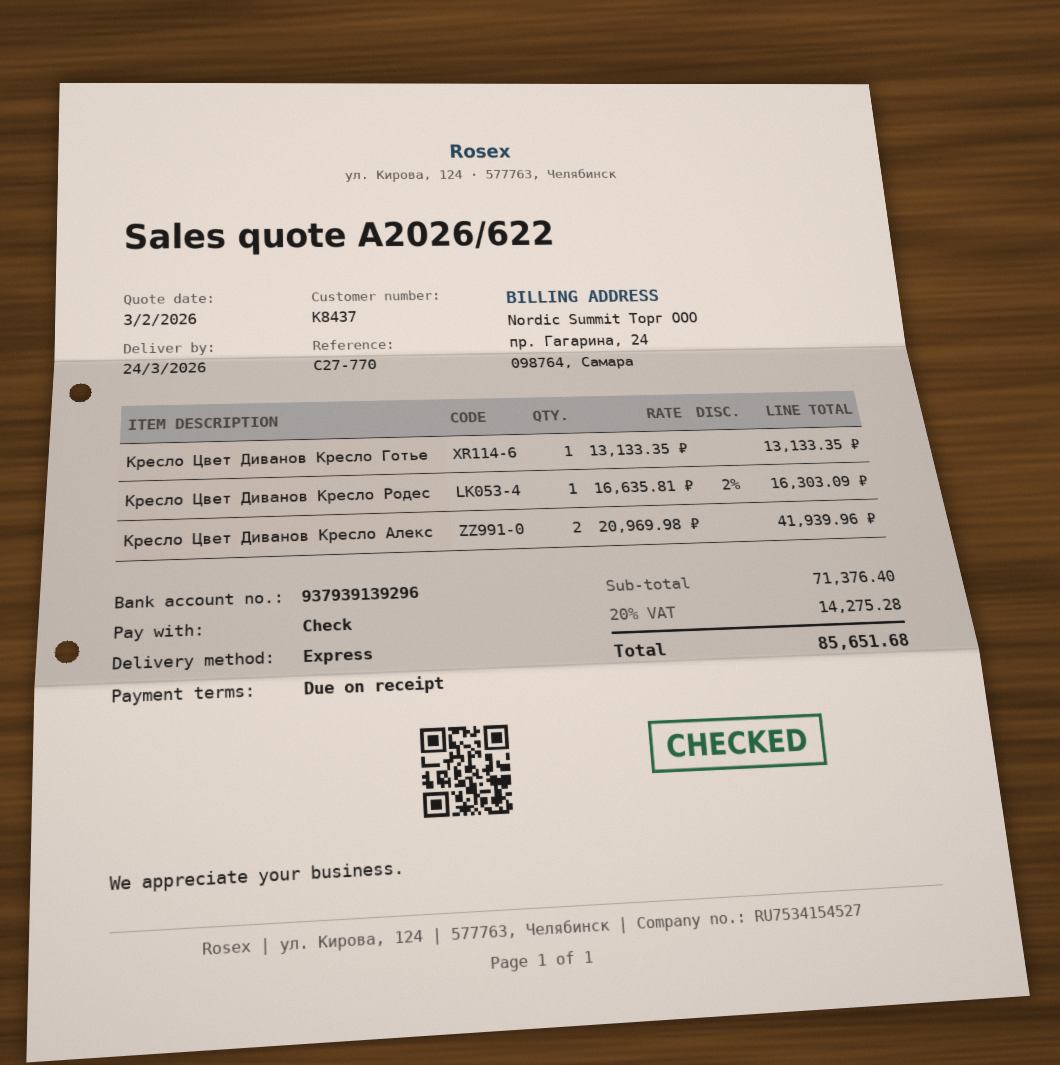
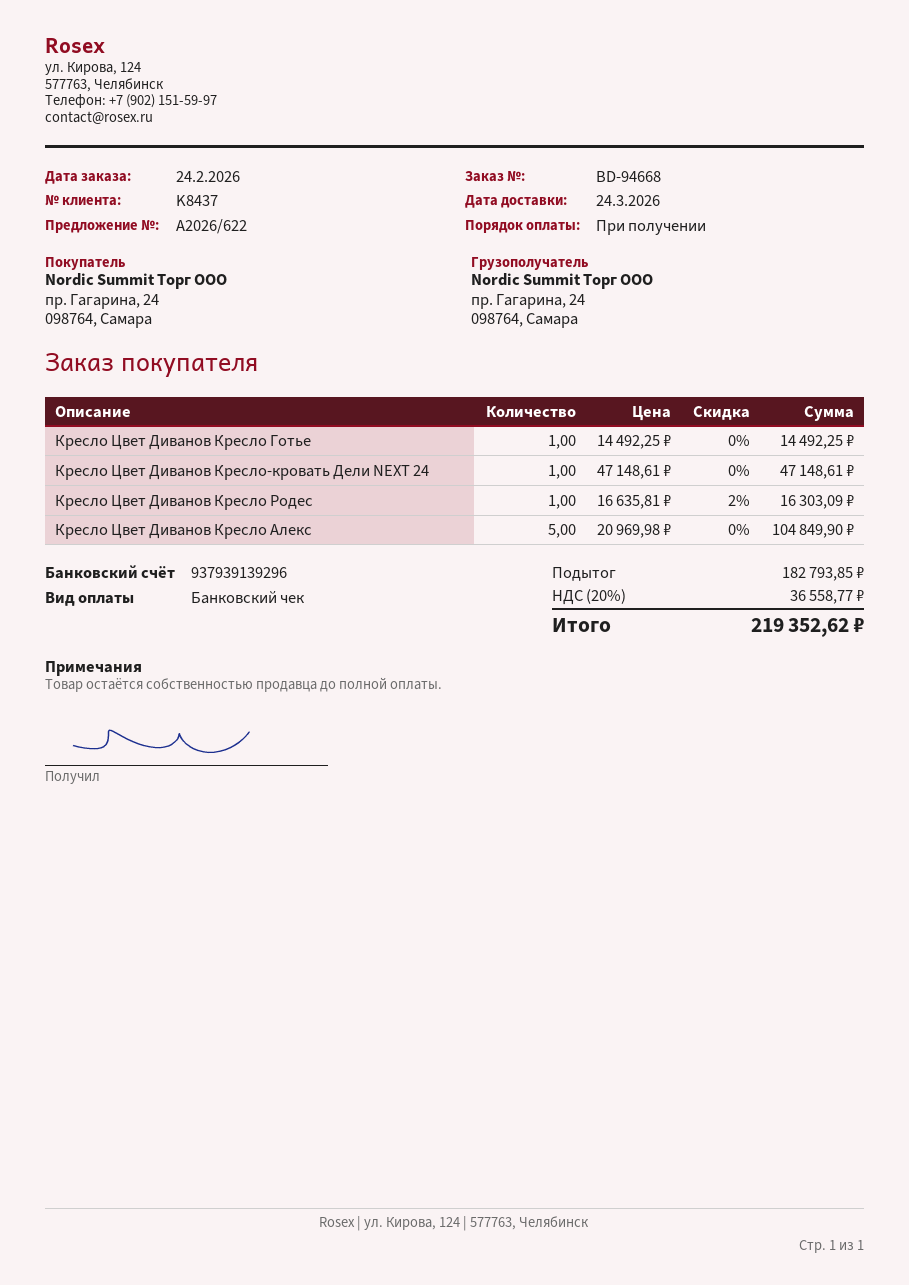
Кресло Цвет Диванов Кресло Готье: 1 x 13133.35 = 13133.35 -> 1 x 14492.25 = 14492.25
Кресло Цвет Диванов Кресло Алекс: 2 x 20969.98 = 41939.96 -> 5 x 20969.98 = 104849.90
Кресло Цвет Диванов Кресло-кровать Дели NEXT 24: none -> 1 x 47148.61 = 47148.61
subtotal: 71376.40 -> 182793.85
tax: 20% = 14275.28 -> 20% = 36558.77
total: 85651.68 -> 219352.62

